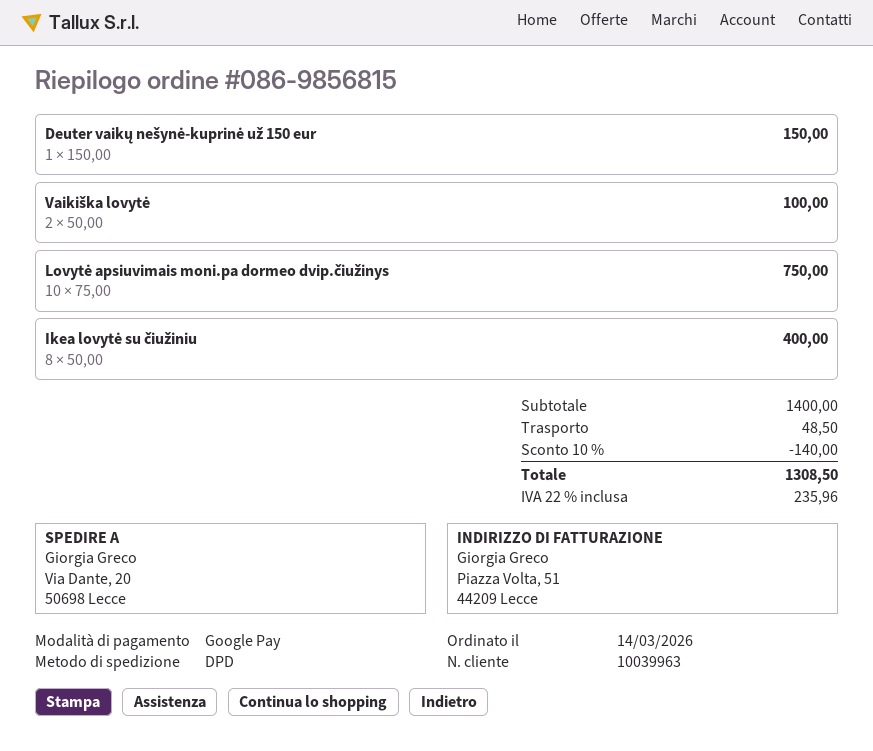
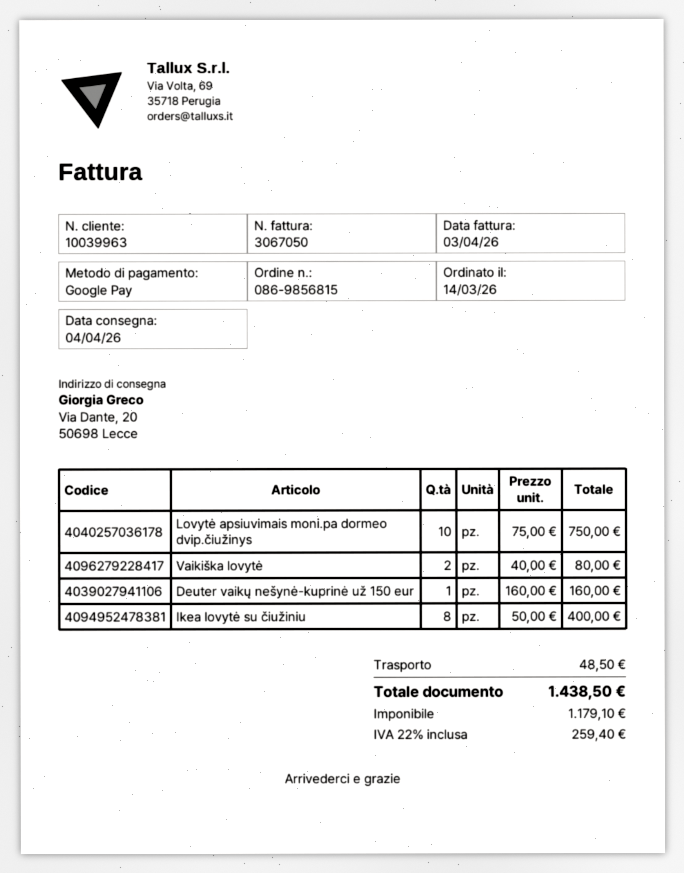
Deuter vaikų nešynė-kuprinė už 150 eur: 1 x 150.00 = 150.00 -> 1 x 160.00 = 160.00
Vaikiška lovytė: 2 x 50.00 = 100.00 -> 2 x 40.00 = 80.00
discount: 10% = 140.00 -> none
tax: 22% = 235.96 -> 22% = 259.40
total: 1308.50 -> 1438.50

